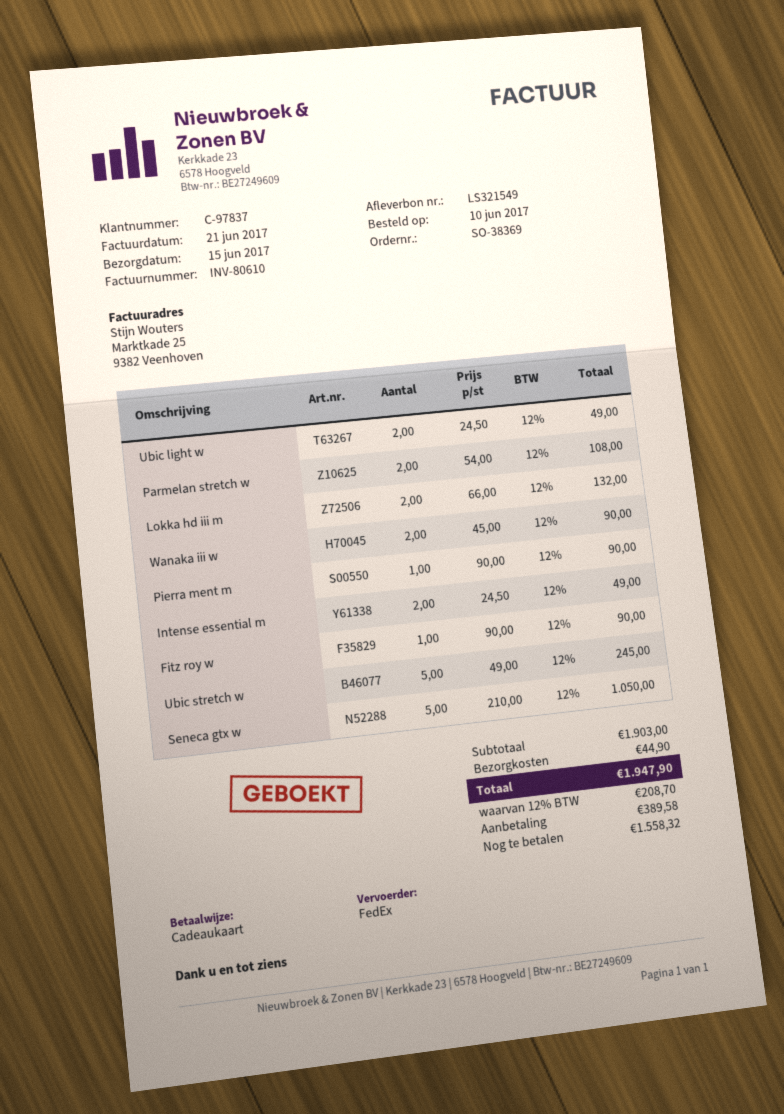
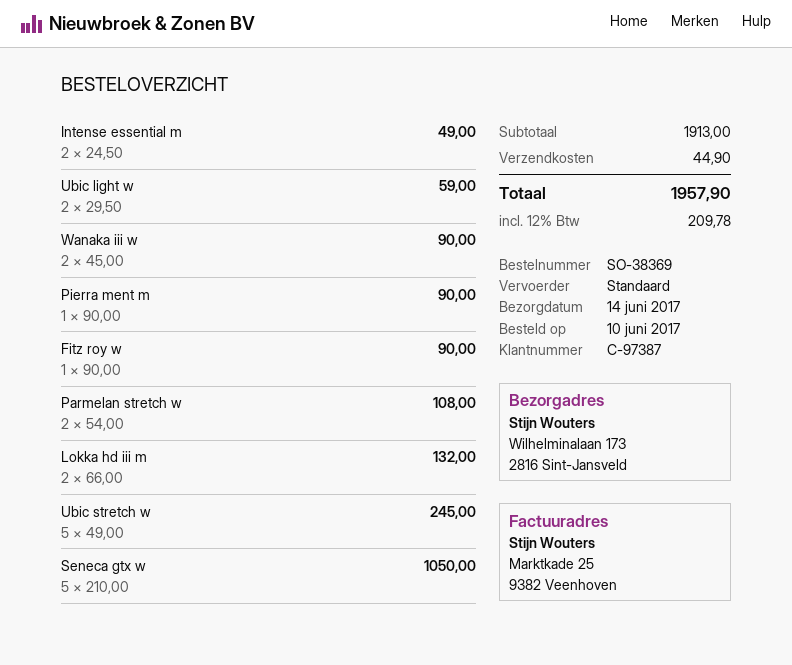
delivery date: 2017-06-15 -> 2017-06-14
customer number: C-97837 -> C-97387
shipping method: FedEx -> standard
Ubic light w: 2 x 24.50 = 49.00 -> 2 x 29.50 = 59.00
subtotal: 1903.00 -> 1913.00
tax: 12% = 208.70 -> 12% = 209.78
total: 1947.90 -> 1957.90

